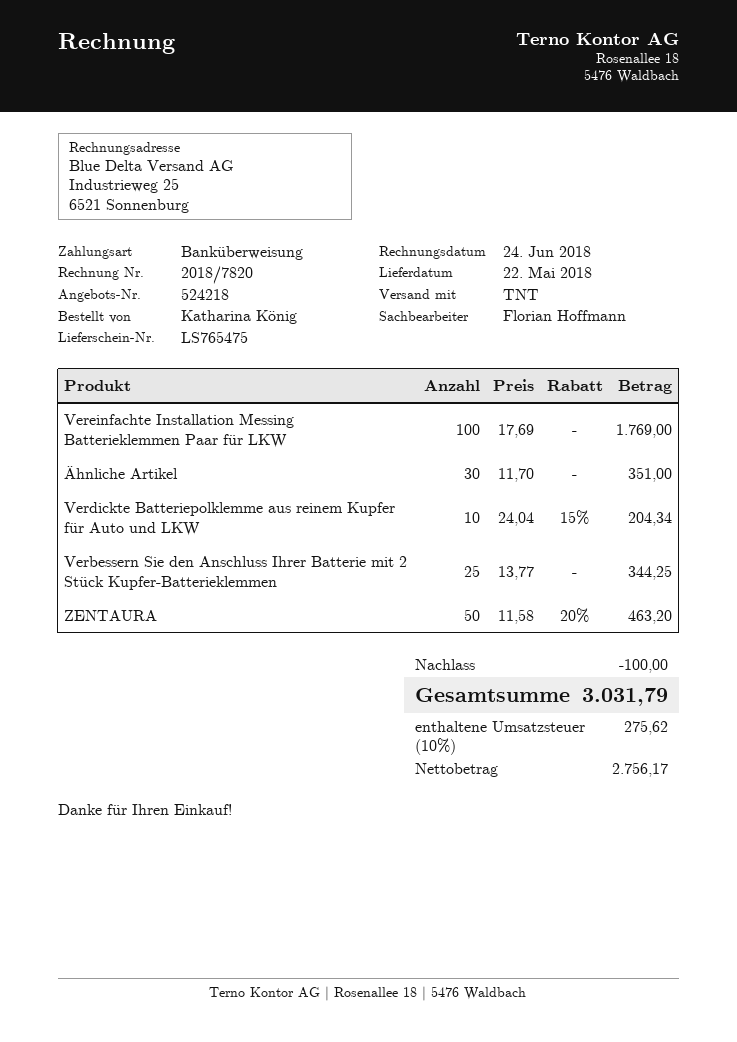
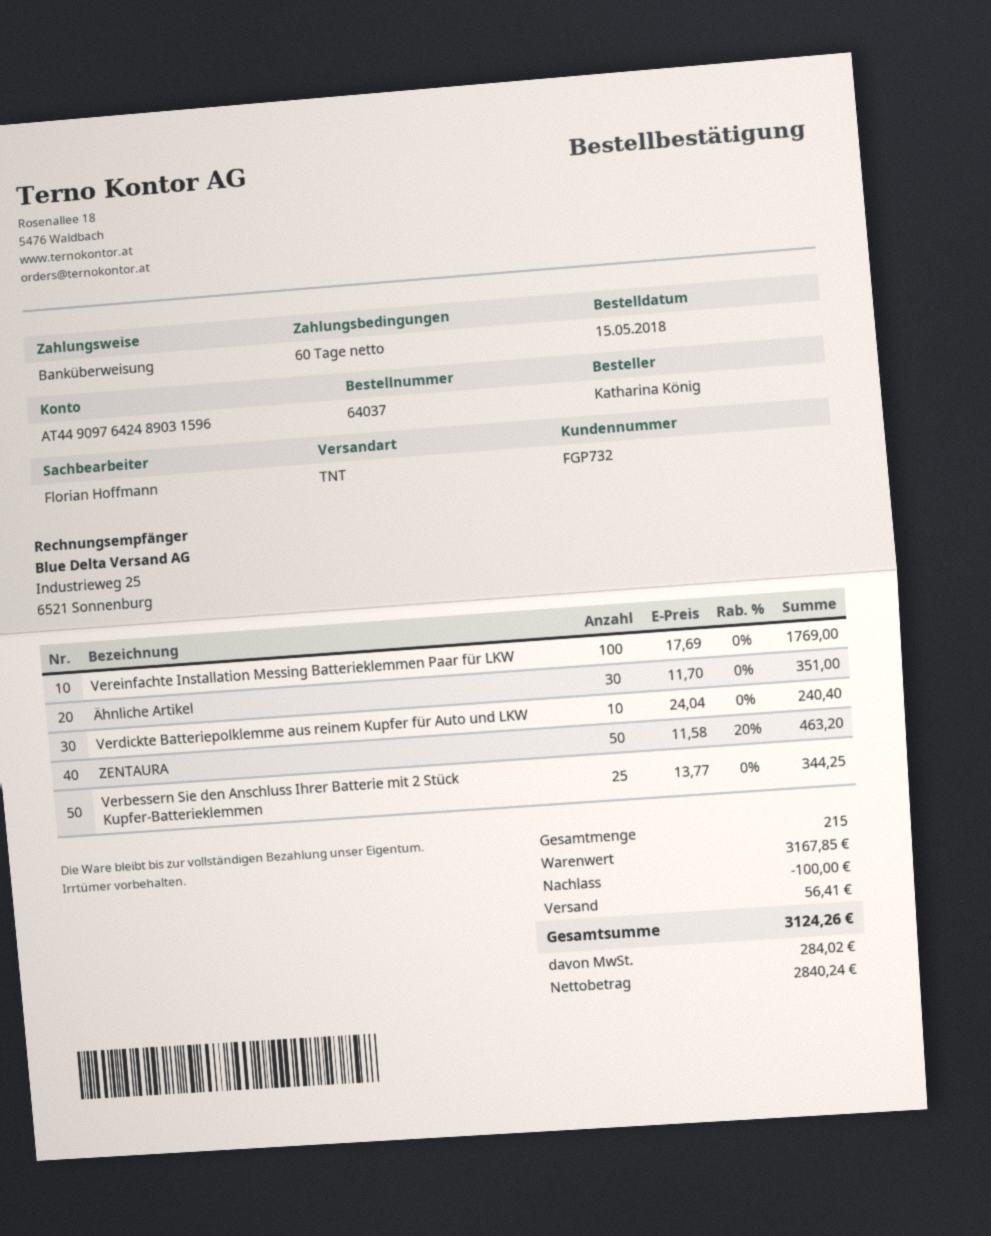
Verdickte Batteriepolklemme aus reinem Kupfer für Auto und LKW: 10 x 24.04 - 15% = 204.34 -> 10 x 24.04 = 240.40
shipping: none -> 56.41
net: 2756.17 -> 2840.24
tax: 275.62 -> 284.02
total: 3031.79 -> 3124.26

